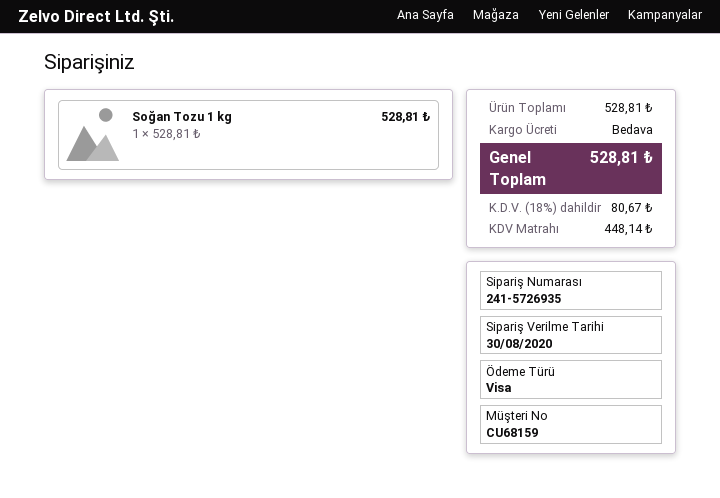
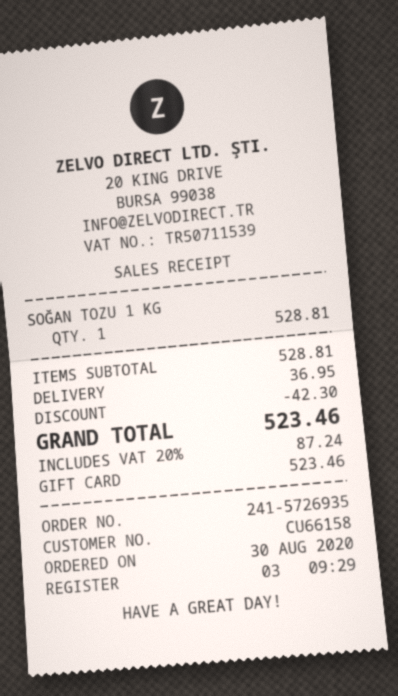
customer number: CU68159 -> CU66158
payment method: Visa -> gift card
discount: none -> 42.30
shipping: 0.00 -> 36.95
tax: 18% = 80.67 -> 20% = 87.24
total: 528.81 -> 523.46

